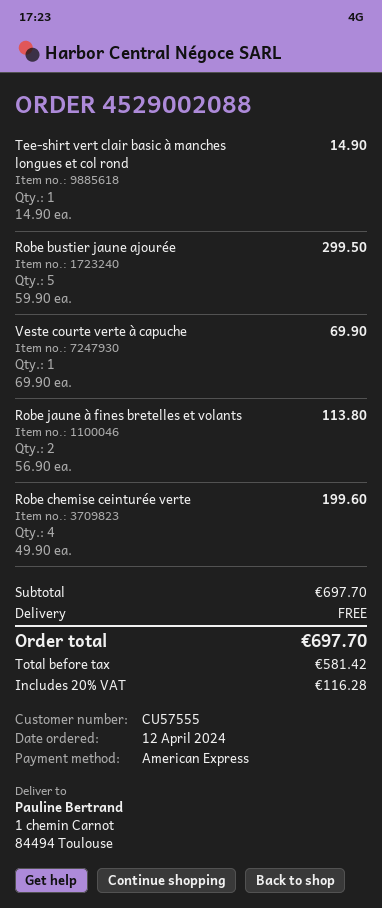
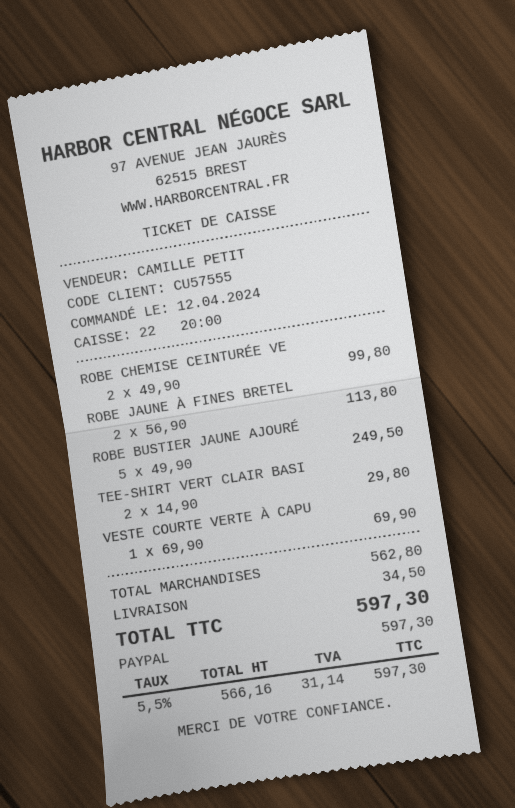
payment method: American Express -> PayPal
Tee-shirt vert clair basic à manches longues et col rond: 1 x 14.90 = 14.90 -> 2 x 14.90 = 29.80
Robe bustier jaune ajourée: 5 x 59.90 = 299.50 -> 5 x 49.90 = 249.50
Robe chemise ceinturée verte: 4 x 49.90 = 199.60 -> 2 x 49.90 = 99.80
subtotal: 697.70 -> 562.80
shipping: 0.00 -> 34.50
net: 581.42 -> 566.16
tax: 20% = 116.28 -> 5.5% = 31.14
total: 697.70 -> 597.30

